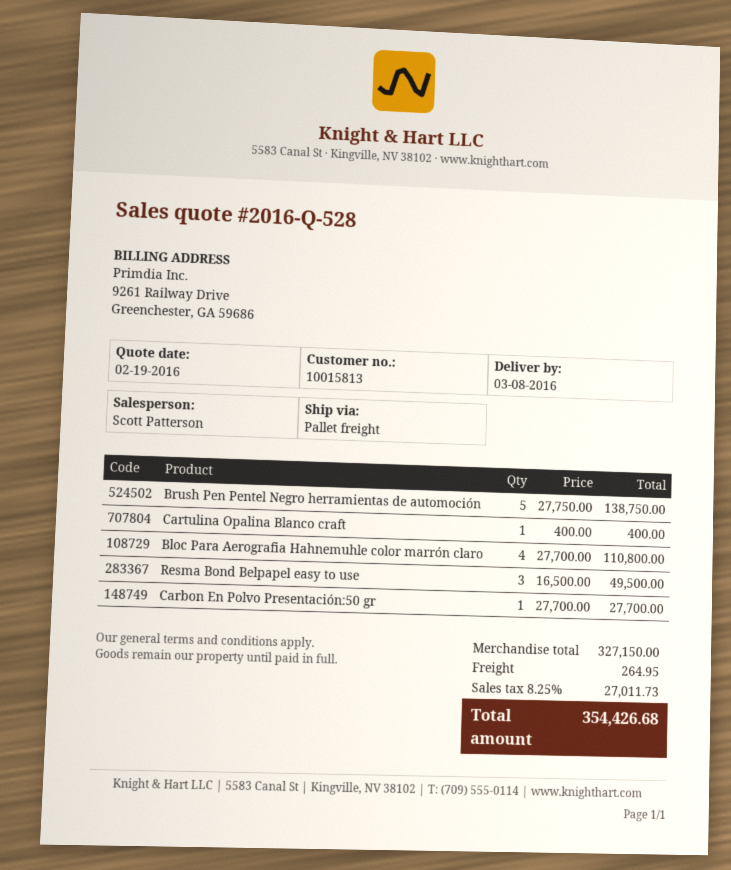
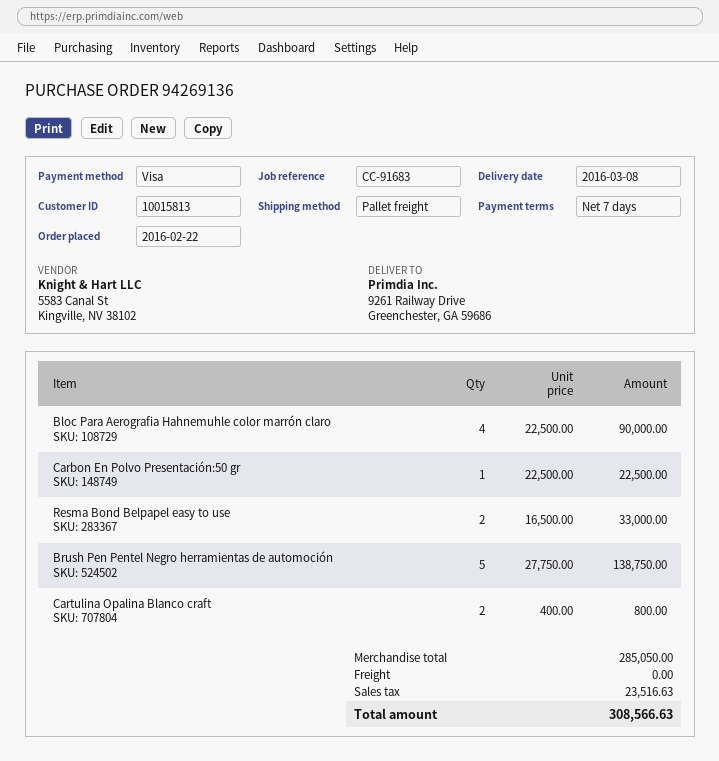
Cartulina Opalina Blanco craft: 1 x 400.00 = 400.00 -> 2 x 400.00 = 800.00
Bloc Para Aerografia Hahnemuhle color marrón claro: 4 x 27700.00 = 110800.00 -> 4 x 22500.00 = 90000.00
Resma Bond Belpapel easy to use: 3 x 16500.00 = 49500.00 -> 2 x 16500.00 = 33000.00
Carbon En Polvo Presentación:50 gr: 1 x 27700.00 = 27700.00 -> 1 x 22500.00 = 22500.00
subtotal: 327150.00 -> 285050.00
shipping: 264.95 -> 0.00
tax: 27011.73 -> 23516.63
total: 354426.68 -> 308566.63

